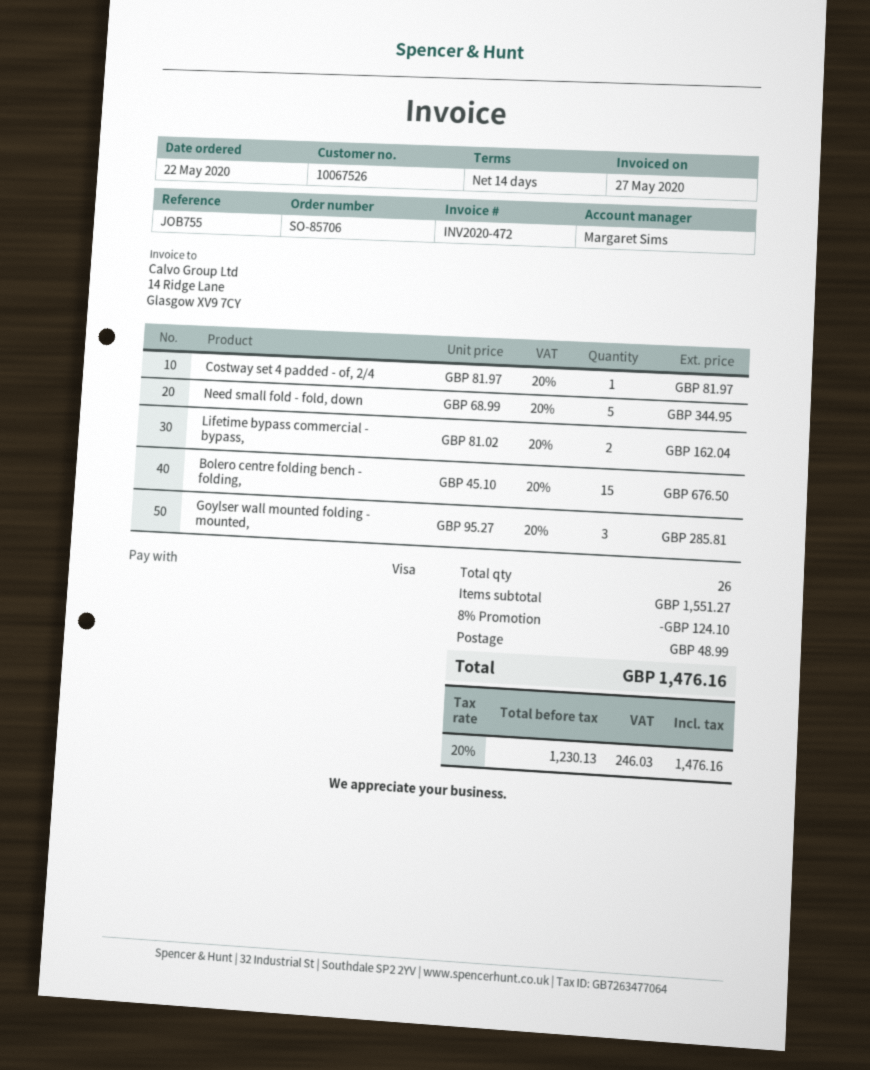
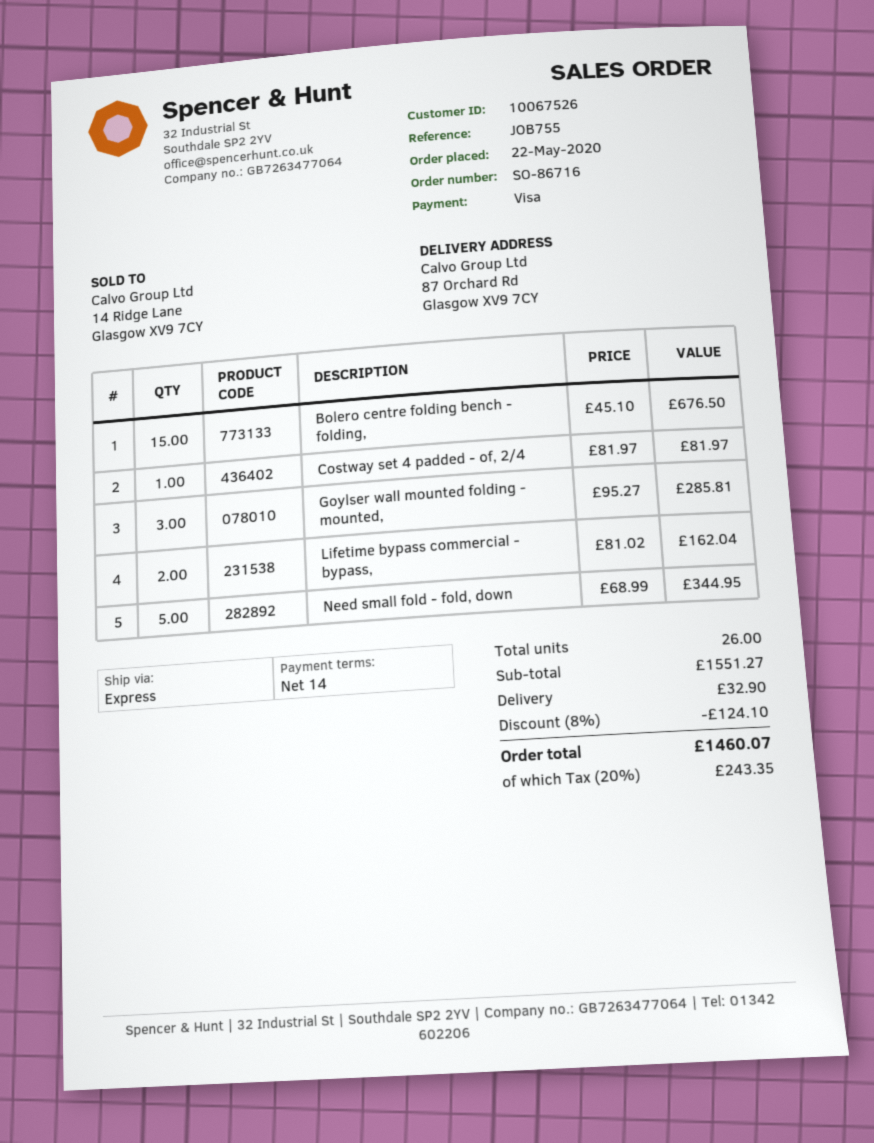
order number: SO-85706 -> SO-86716
shipping: 48.99 -> 32.90
tax: 20% = 246.03 -> 20% = 243.35
total: 1476.16 -> 1460.07

